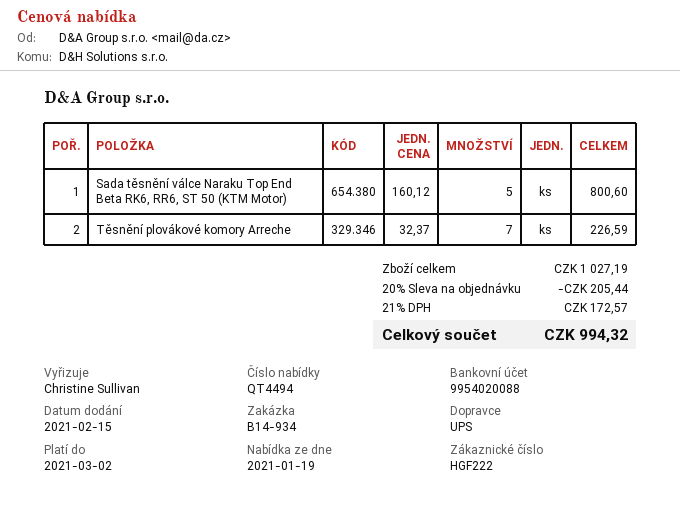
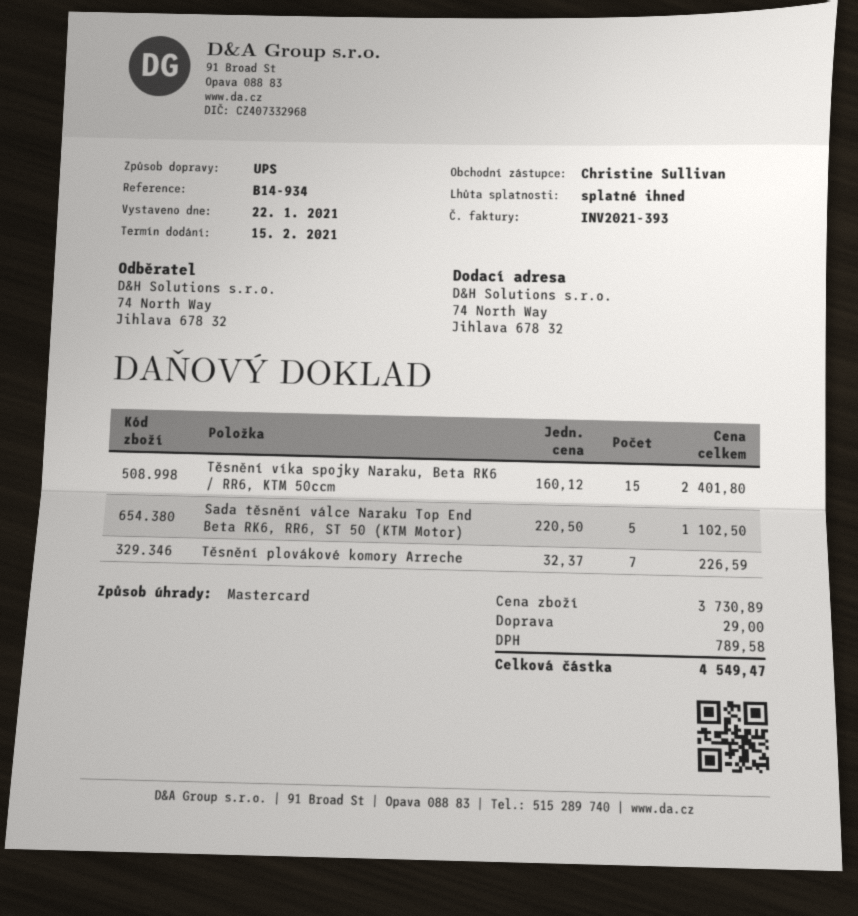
Sada těsnění válce Naraku Top End Beta RK6, RR6, ST 50 (KTM Motor): 5 x 160.12 = 800.60 -> 5 x 220.50 = 1102.50
Těsnění víka spojky Naraku, Beta RK6 / RR6, KTM 50ccm: none -> 15 x 160.12 = 2401.80
subtotal: 1027.19 -> 3730.89
discount: 20% = 205.44 -> none
shipping: none -> 29.00
tax: 172.57 -> 789.58
total: 994.32 -> 4549.47

